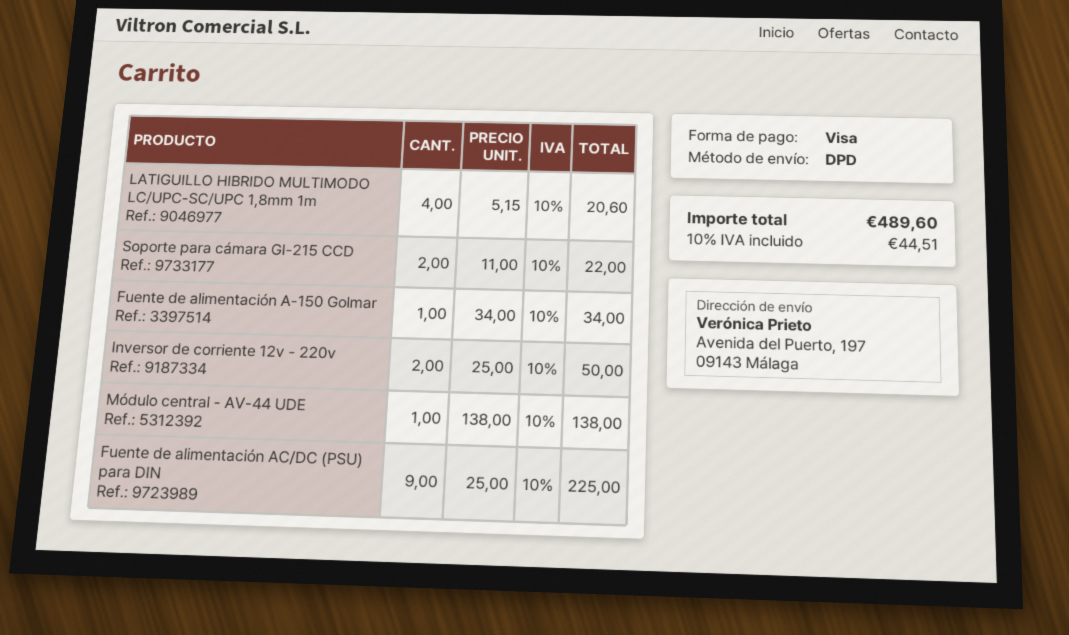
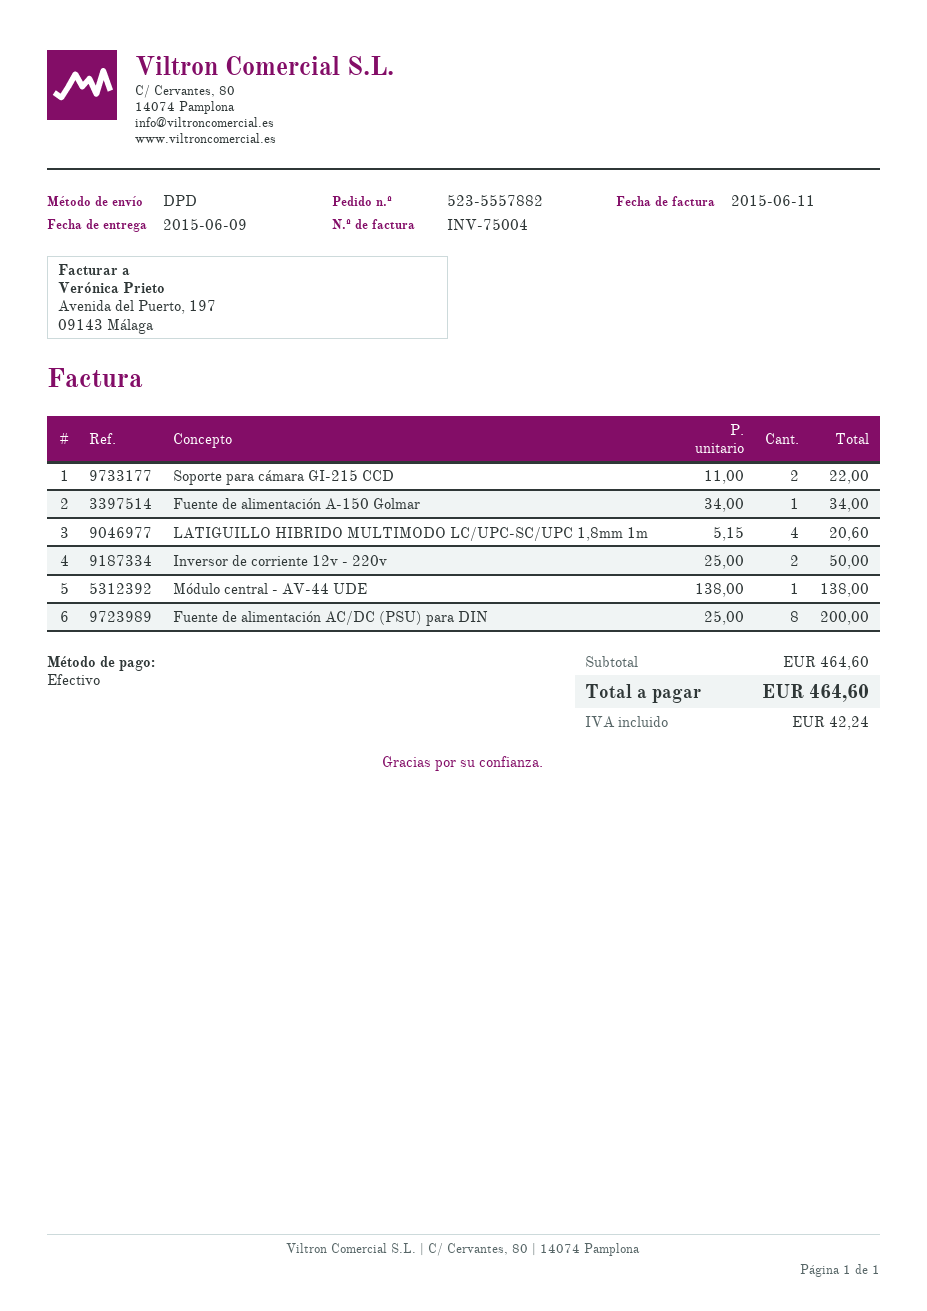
payment method: Visa -> cash
Fuente de alimentación AC/DC (PSU) para DIN: 9 x 25.00 = 225.00 -> 8 x 25.00 = 200.00
tax: 44.51 -> 42.24
total: 489.60 -> 464.60

